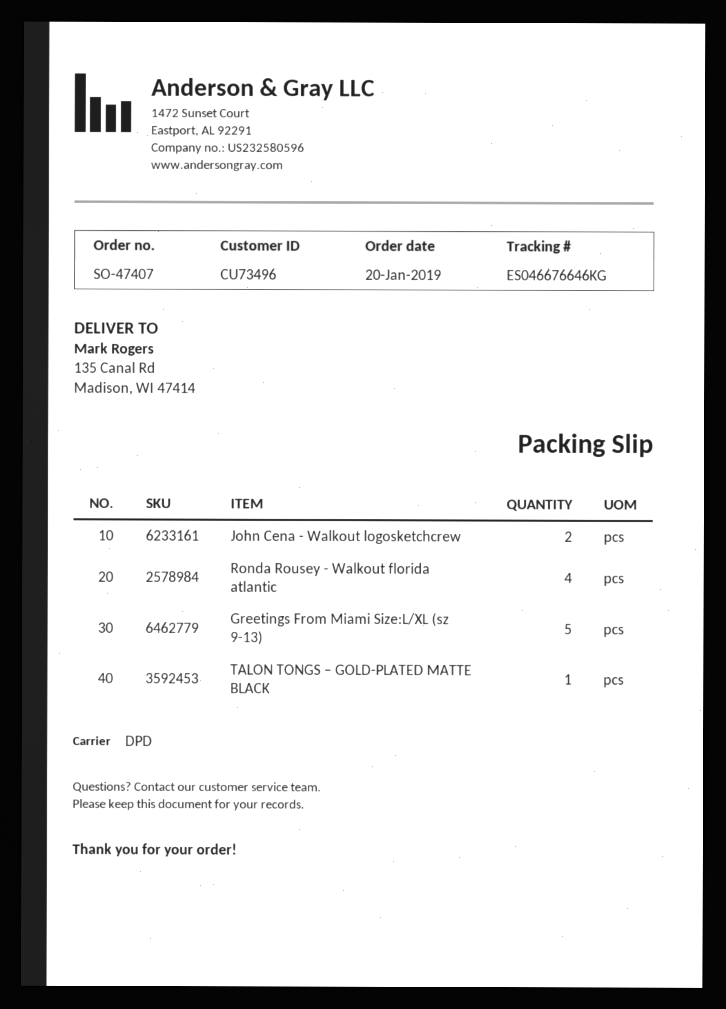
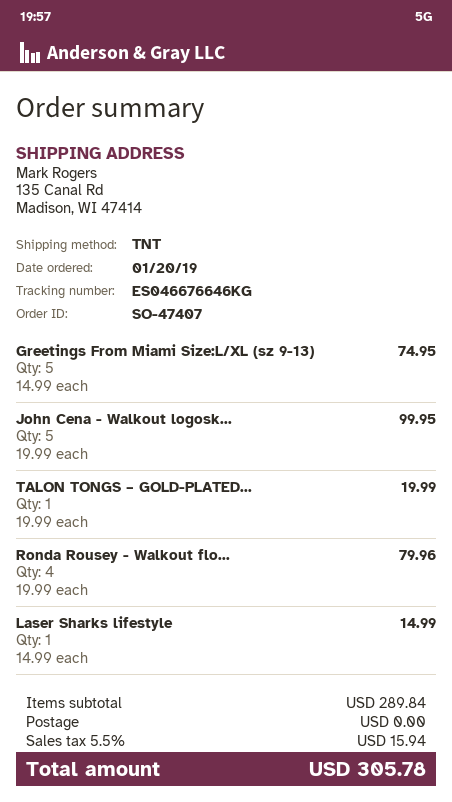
shipping method: DPD -> TNT
John Cena - Walkout logosketchcrew: 2 -> 5
Laser Sharks lifestyle: none -> 1

